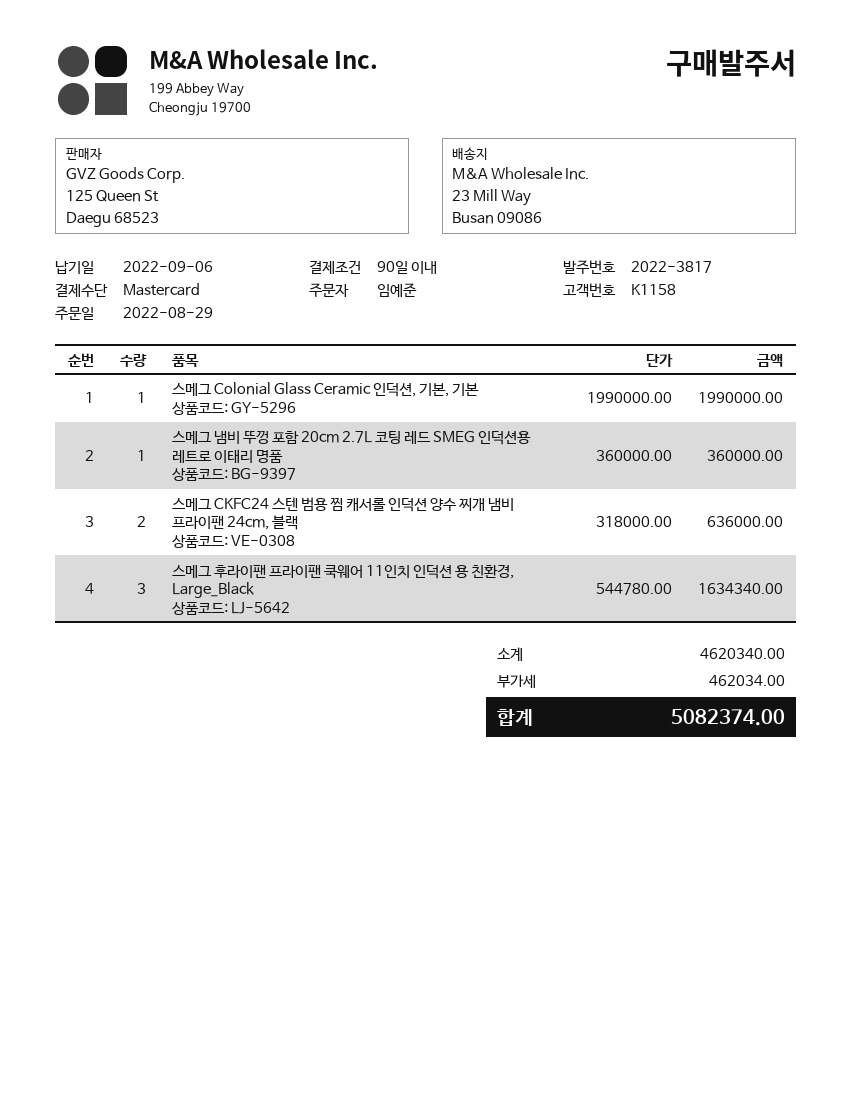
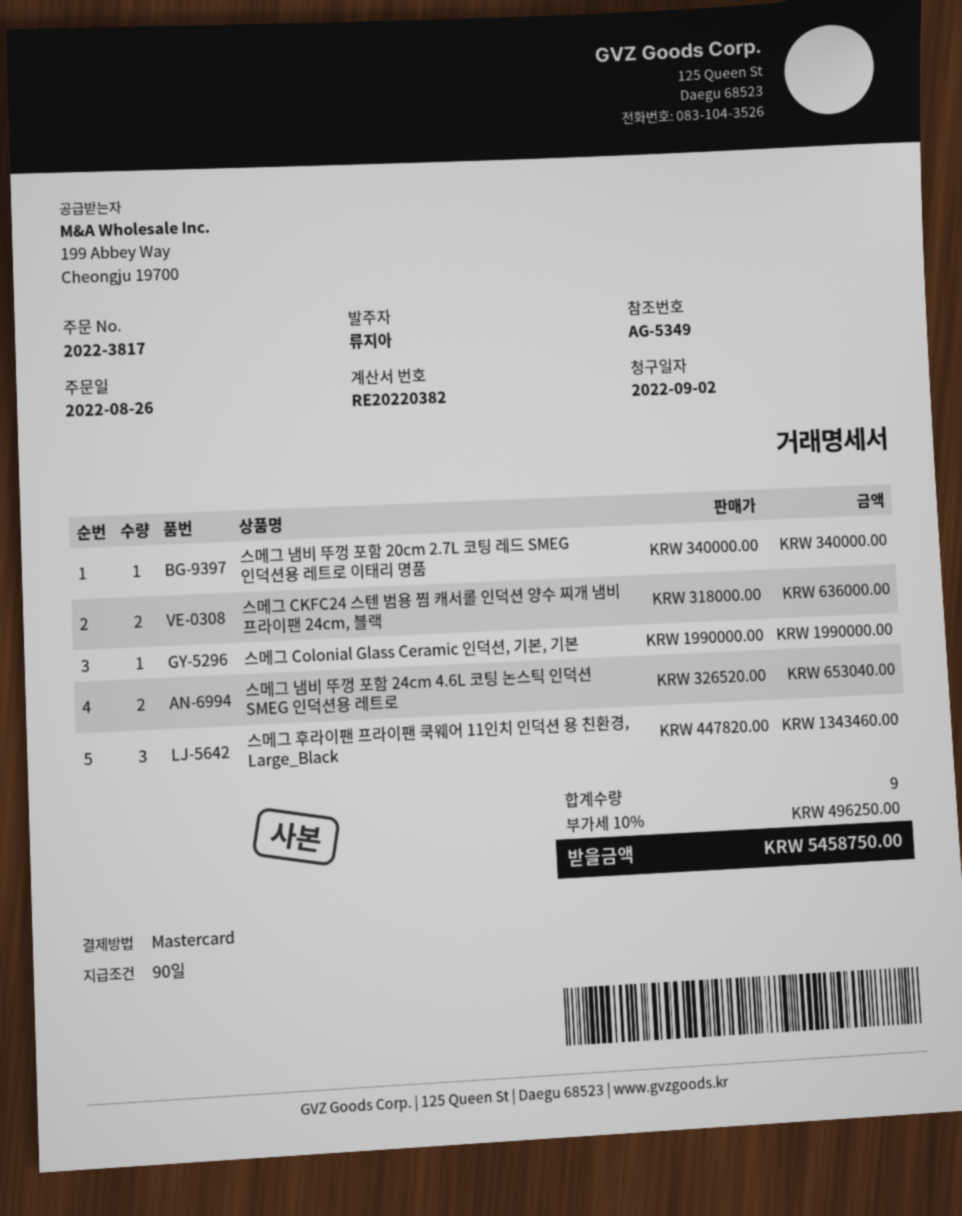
order date: 2022-08-29 -> 2022-08-26
ordered by: 임예준 -> 류지아
스메그 냄비 뚜껑 포함 20cm 2.7L 코팅 레드 SMEG 인덕션용 레트로 이태리 명품: 1 x 360000.00 = 360000.00 -> 1 x 340000.00 = 340000.00
스메그 후라이팬 프라이팬 쿡웨어 11인치 인덕션 용 친환경, Large_Black: 3 x 544780.00 = 1634340.00 -> 3 x 447820.00 = 1343460.00
스메그 냄비 뚜껑 포함 24cm 4.6L 코팅 논스틱 인덕션 SMEG 인덕션용 레트로: none -> 2 x 326520.00 = 653040.00
tax: 462034.00 -> 496250.00
total: 5082374.00 -> 5458750.00

